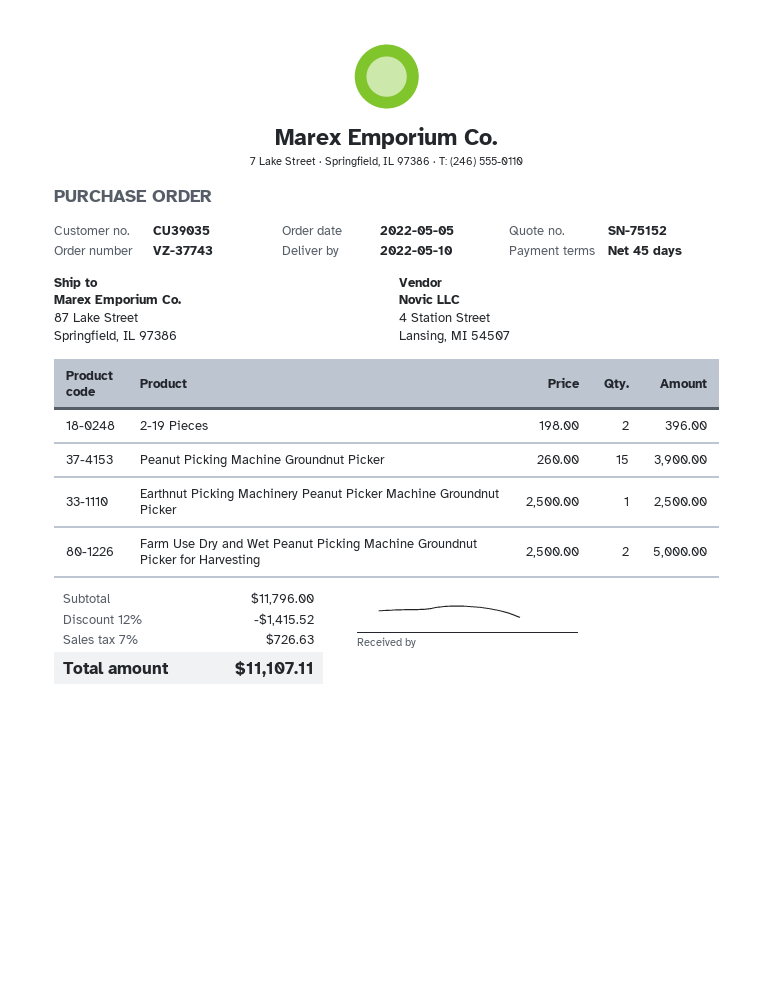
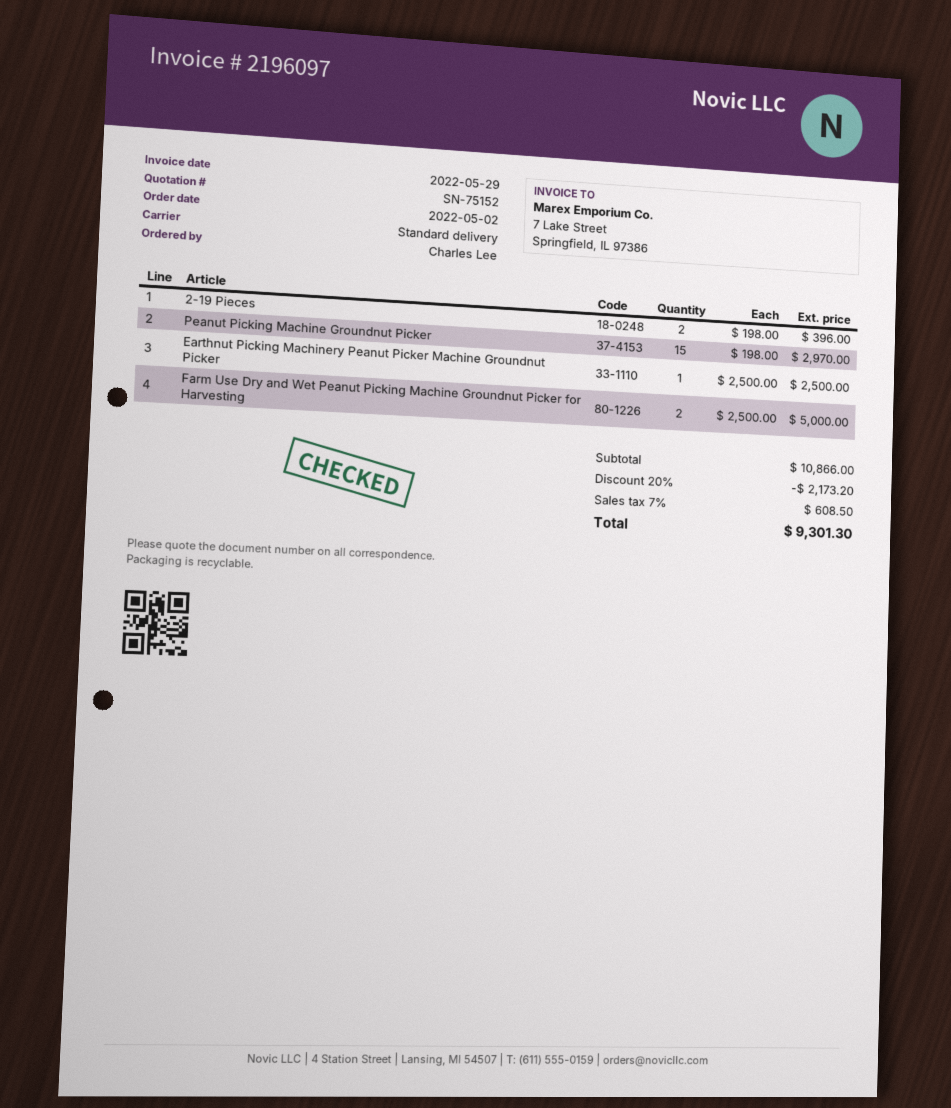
order date: 2022-05-05 -> 2022-05-02
Peanut Picking Machine Groundnut Picker: 15 x 260.00 = 3900.00 -> 15 x 198.00 = 2970.00
subtotal: 11796.00 -> 10866.00
discount: 12% = 1415.52 -> 20% = 2173.20
tax: 7% = 726.63 -> 7% = 608.50
total: 11107.11 -> 9301.30

